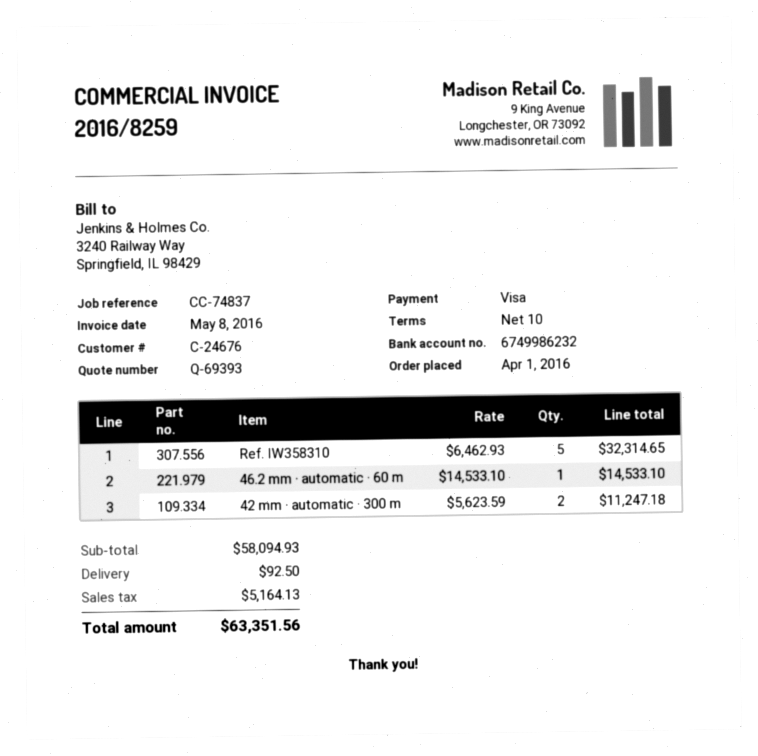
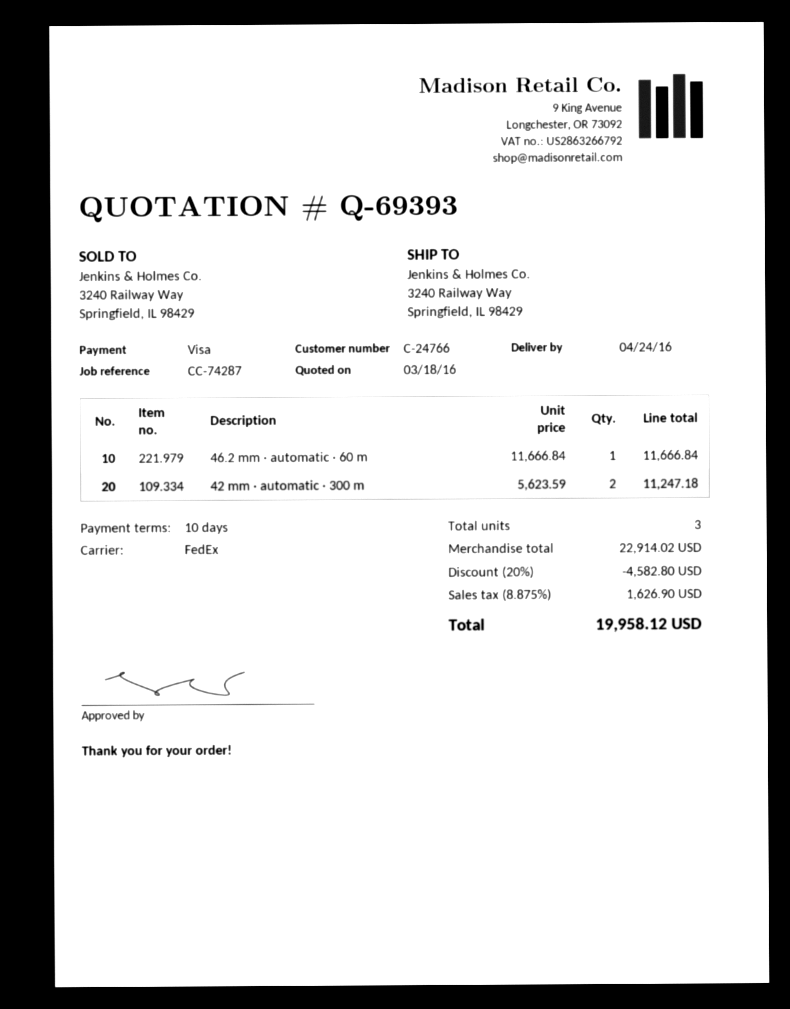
customer number: C-24676 -> C-24766
reference: CC-74837 -> CC-74287
Ref. IW358310: 5 x 6462.93 = 32314.65 -> none
46.2 mm · automatic · 60 m: 1 x 14533.10 = 14533.10 -> 1 x 11666.84 = 11666.84
subtotal: 58094.93 -> 22914.02
discount: none -> 20% = 4582.80
shipping: 92.50 -> none
tax: 5164.13 -> 1626.90
total: 63351.56 -> 19958.12

